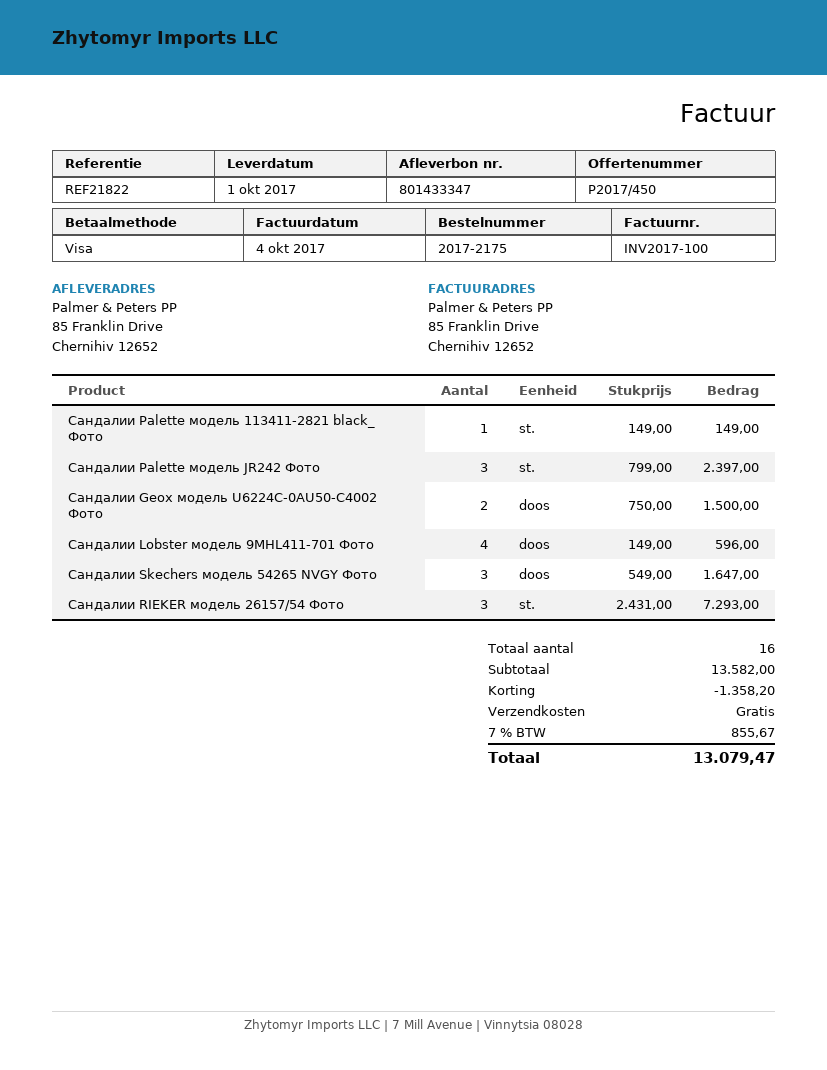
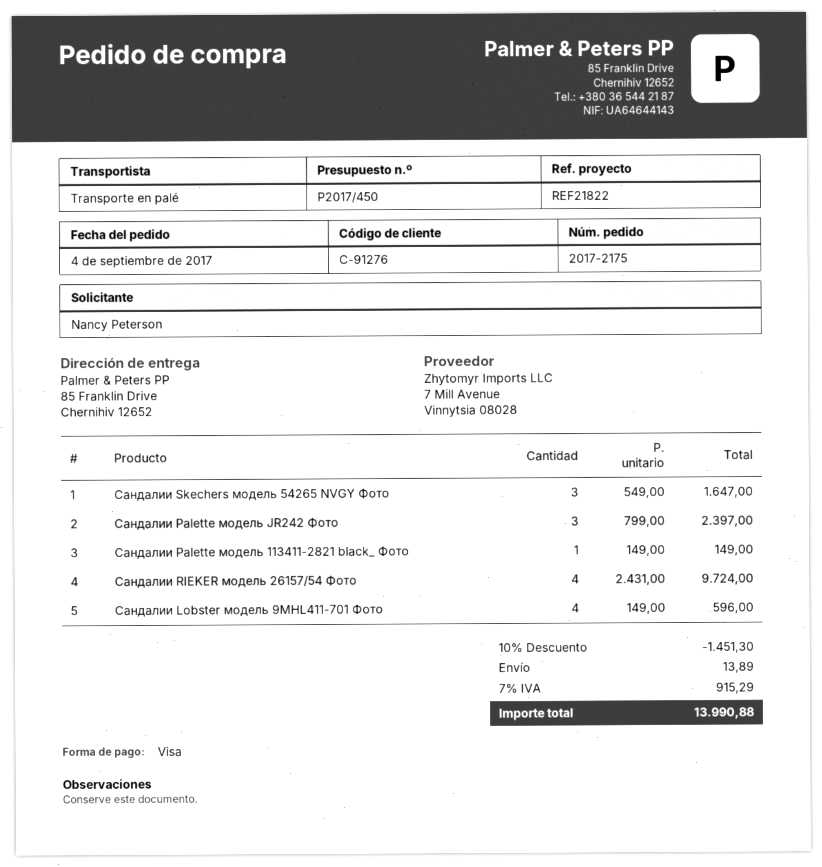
Сандалии Geox модель U6224C-0AU50-C4002 Фото: 2 x 750.00 = 1500.00 -> none
Сандалии RIEKER модель 26157/54 Фото: 3 x 2431.00 = 7293.00 -> 4 x 2431.00 = 9724.00
discount: 1358.20 -> 1451.30
shipping: 0.00 -> 13.89
tax: 7% = 855.67 -> 7% = 915.29
total: 13079.47 -> 13990.88

